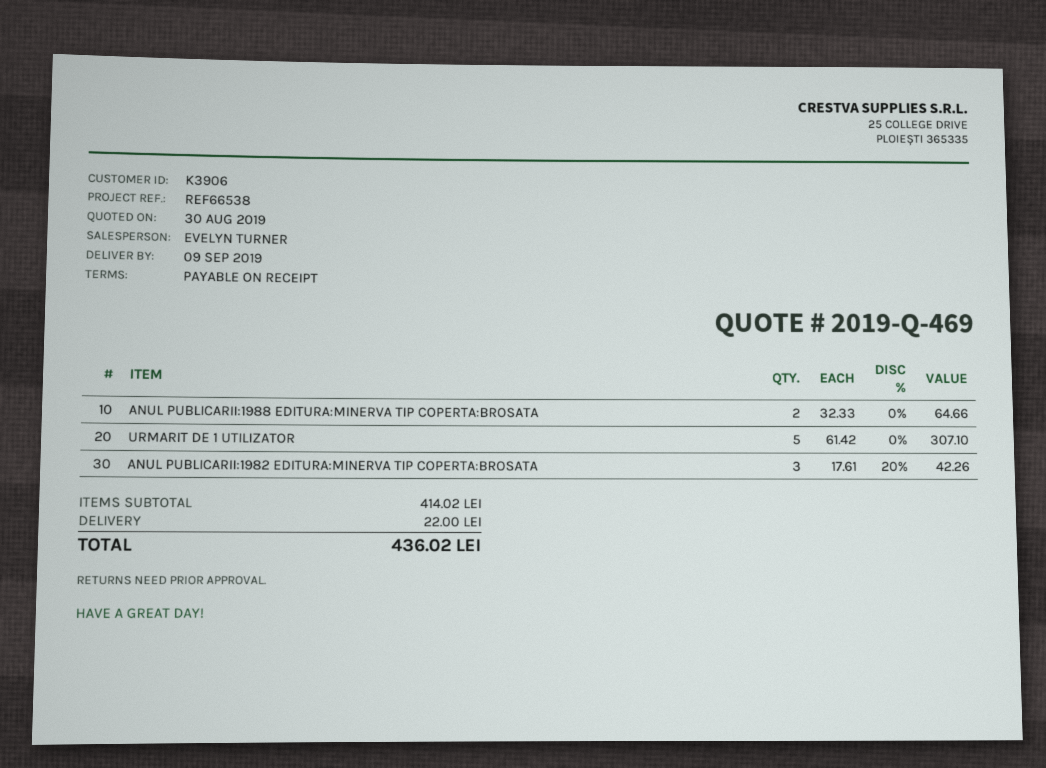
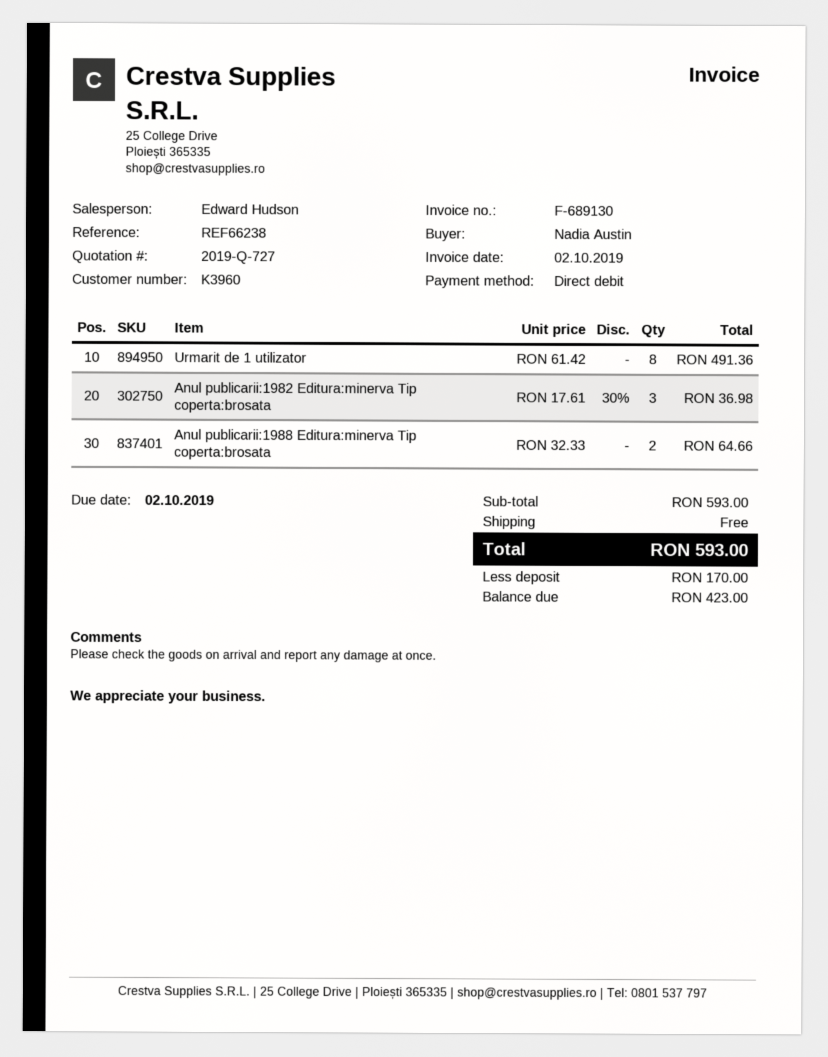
quote number: 2019-Q-469 -> 2019-Q-727
customer number: K3906 -> K3960
reference: REF66538 -> REF66238
sales rep: EVELYN TURNER -> Edward Hudson
URMARIT DE 1 UTILIZATOR: 5 x 61.42 = 307.10 -> 8 x 61.42 = 491.36
ANUL PUBLICARII:1982 EDITURA:MINERVA TIP COPERTA:BROSATA: 3 x 17.61 - 20% = 42.26 -> 3 x 17.61 - 30% = 36.98
subtotal: 414.02 -> 593.00
shipping: 22.00 -> 0.00
total: 436.02 -> 593.00

